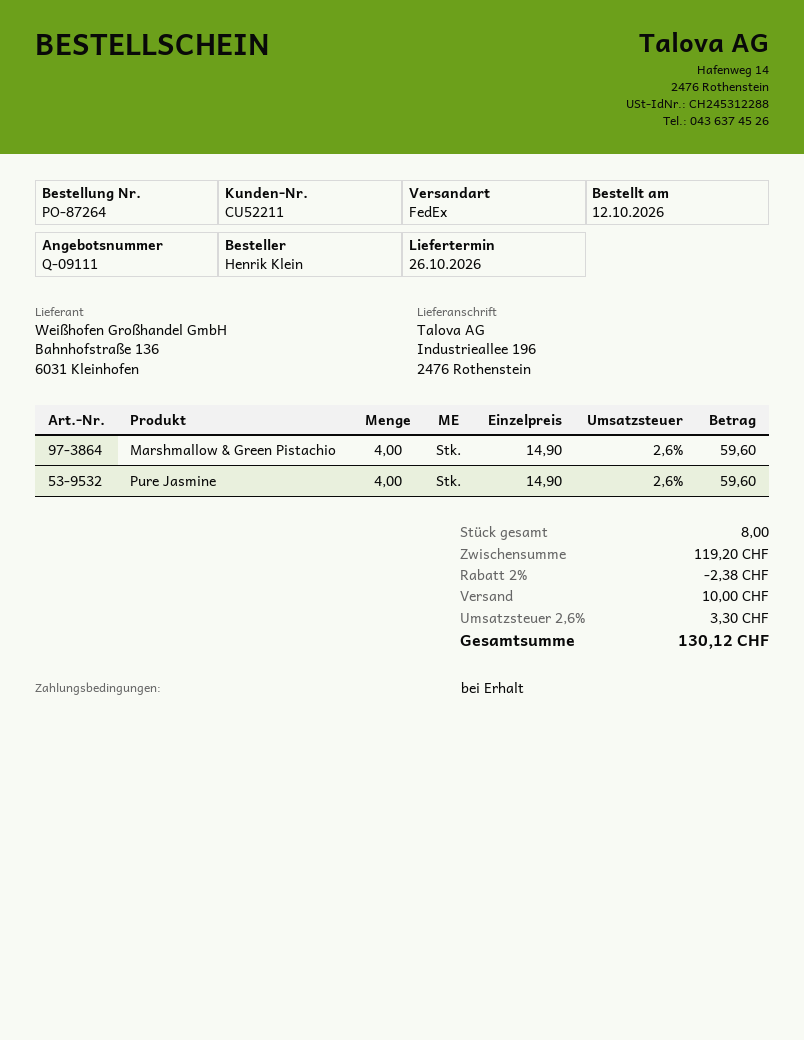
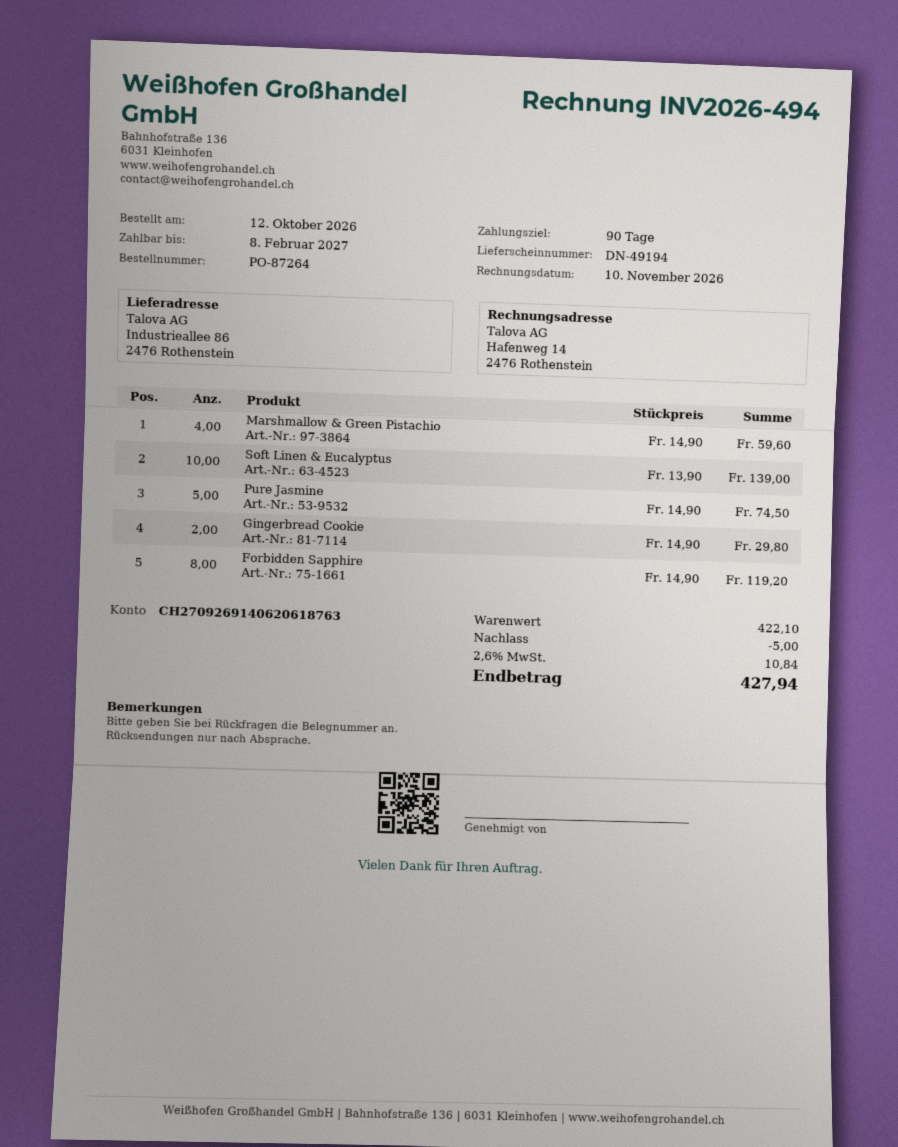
payment terms: on receipt -> 90 days
ship to: Industrieallee 196, 2476 Rothenstein -> Industrieallee 86, 2476 Rothenstein
Pure Jasmine: 4 x 14.90 = 59.60 -> 5 x 14.90 = 74.50
Soft Linen & Eucalyptus: none -> 10 x 13.90 = 139.00
Gingerbread Cookie: none -> 2 x 14.90 = 29.80
Forbidden Sapphire: none -> 8 x 14.90 = 119.20
subtotal: 119.20 -> 422.10
discount: 2.38 -> 5.00
shipping: 10.00 -> none
tax: 2.6% = 3.30 -> 2.6% = 10.84
total: 130.12 -> 427.94

